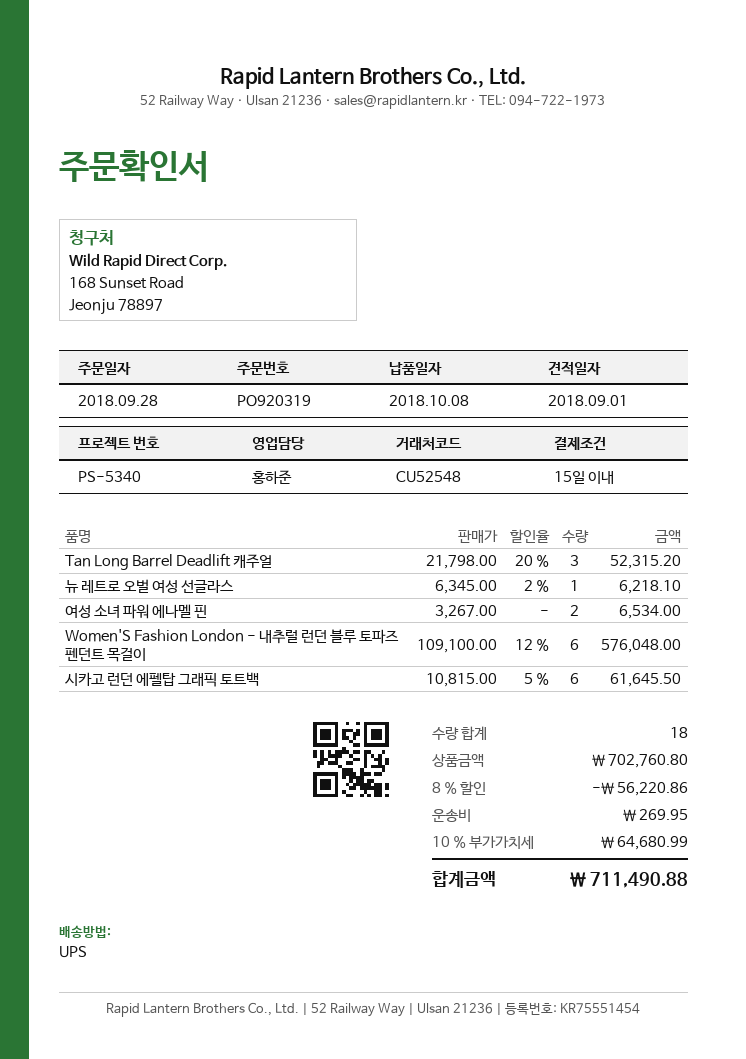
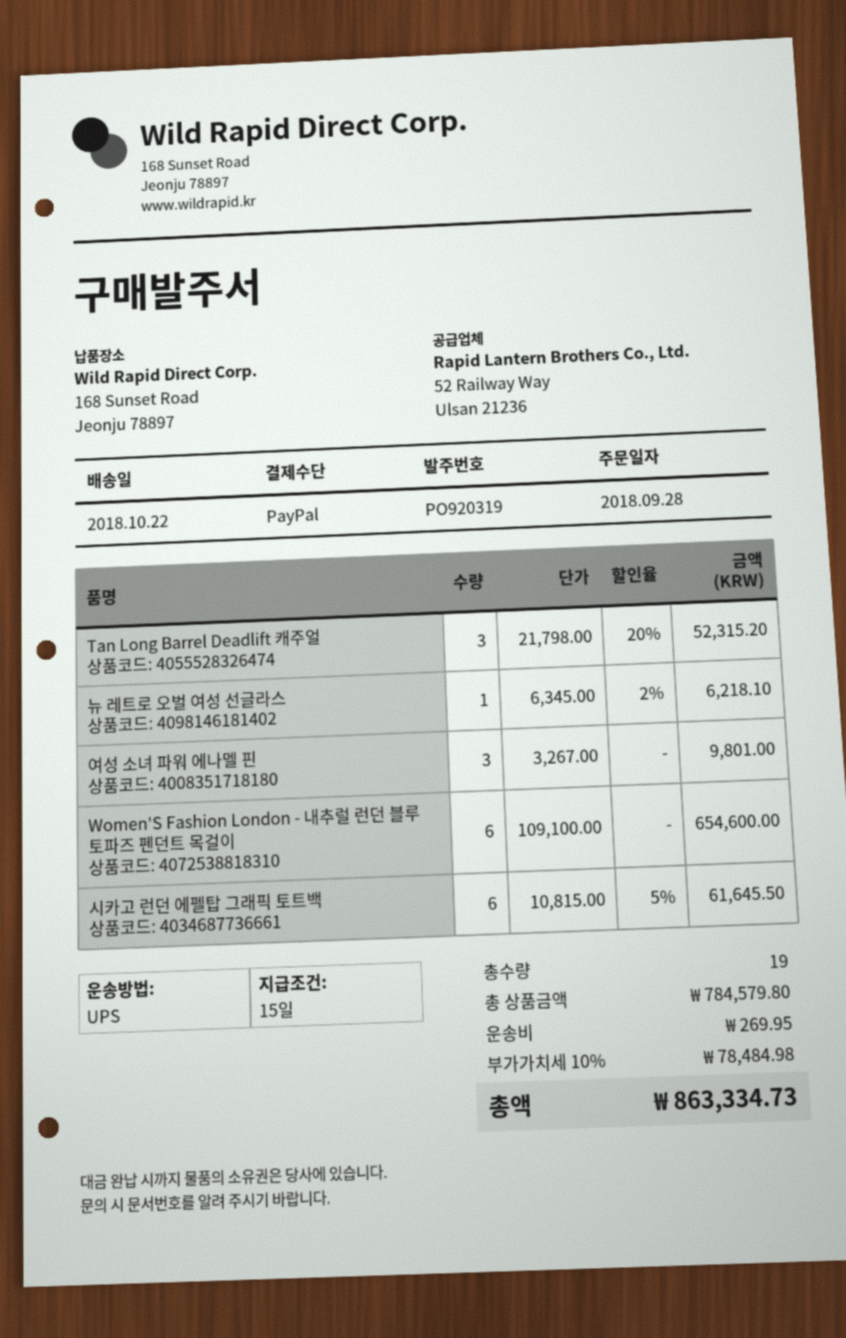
delivery date: 2018-10-08 -> 2018-10-22
여성 소녀 파워 에나멜 핀: 2 x 3267.00 = 6534.00 -> 3 x 3267.00 = 9801.00
Women'S Fashion London - 내추럴 런던 블루 토파즈 펜던트 목걸이: 6 x 109100.00 - 12% = 576048.00 -> 6 x 109100.00 = 654600.00
total quantity: 18 -> 19
subtotal: 702760.80 -> 784579.80
discount: 8% = 56220.86 -> none
tax: 10% = 64680.99 -> 10% = 78484.98
total: 711490.88 -> 863334.73

